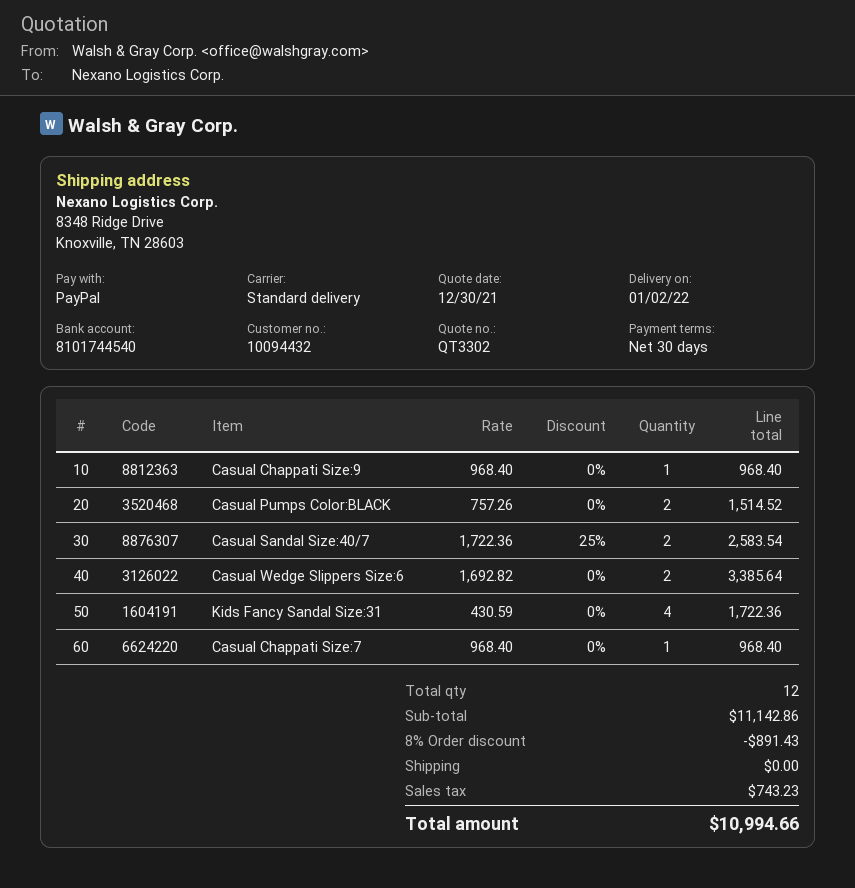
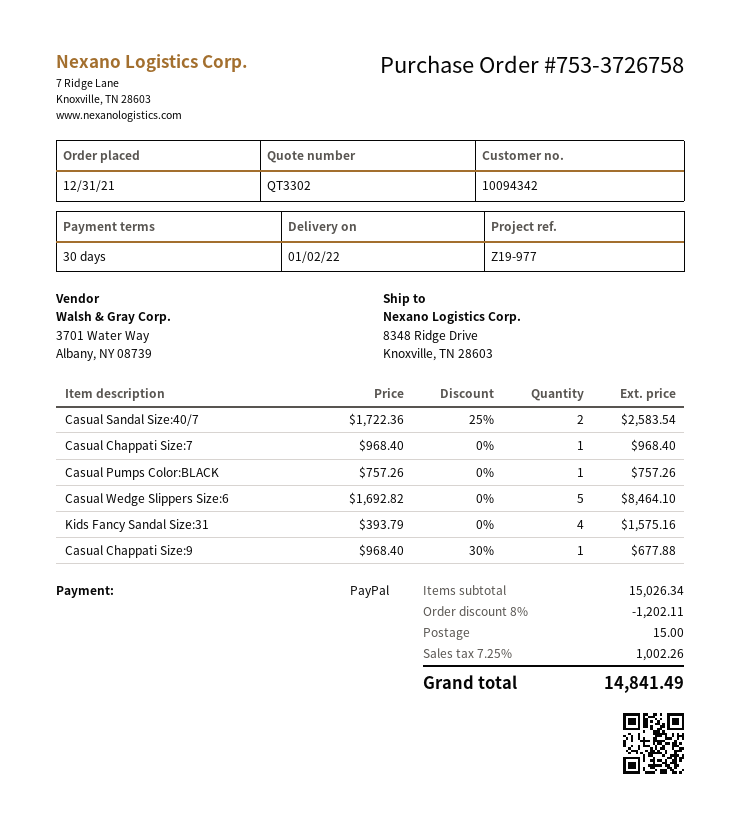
customer number: 10094432 -> 10094342
Casual Chappati Size:9: 1 x 968.40 = 968.40 -> 1 x 968.40 - 30% = 677.88
Casual Pumps Color:BLACK: 2 x 757.26 = 1514.52 -> 1 x 757.26 = 757.26
Casual Wedge Slippers Size:6: 2 x 1692.82 = 3385.64 -> 5 x 1692.82 = 8464.10
Kids Fancy Sandal Size:31: 4 x 430.59 = 1722.36 -> 4 x 393.79 = 1575.16
subtotal: 11142.86 -> 15026.34
discount: 8% = 891.43 -> 8% = 1202.11
shipping: 0.00 -> 15.00
tax: 743.23 -> 1002.26
total: 10994.66 -> 14841.49

